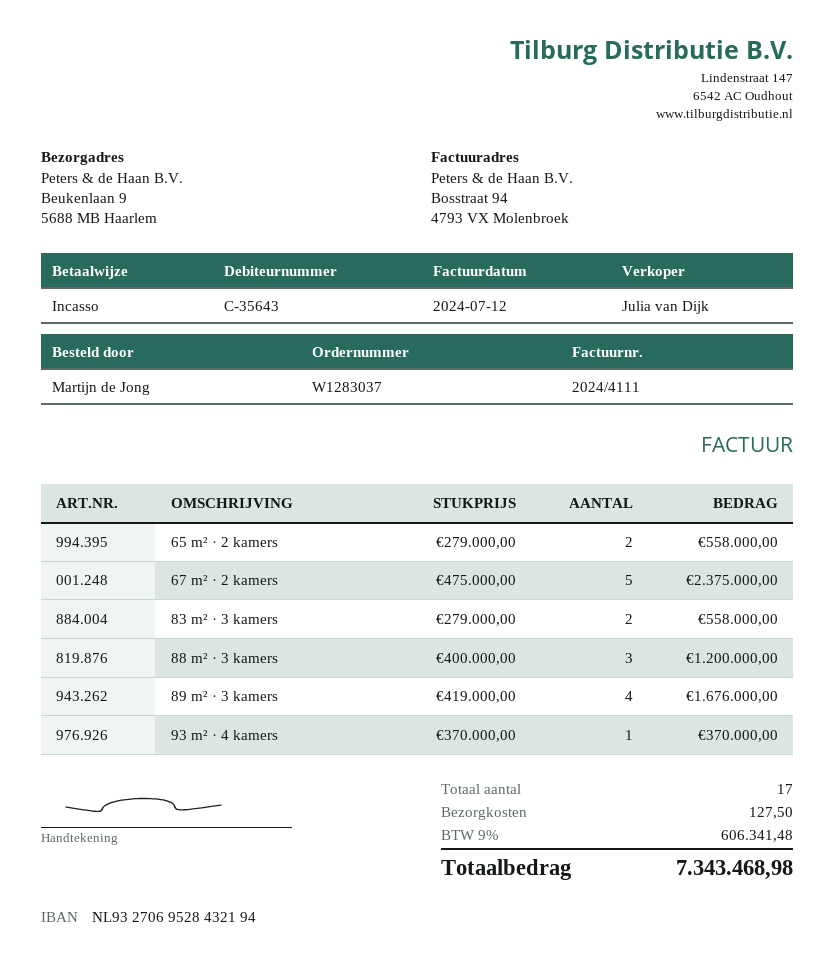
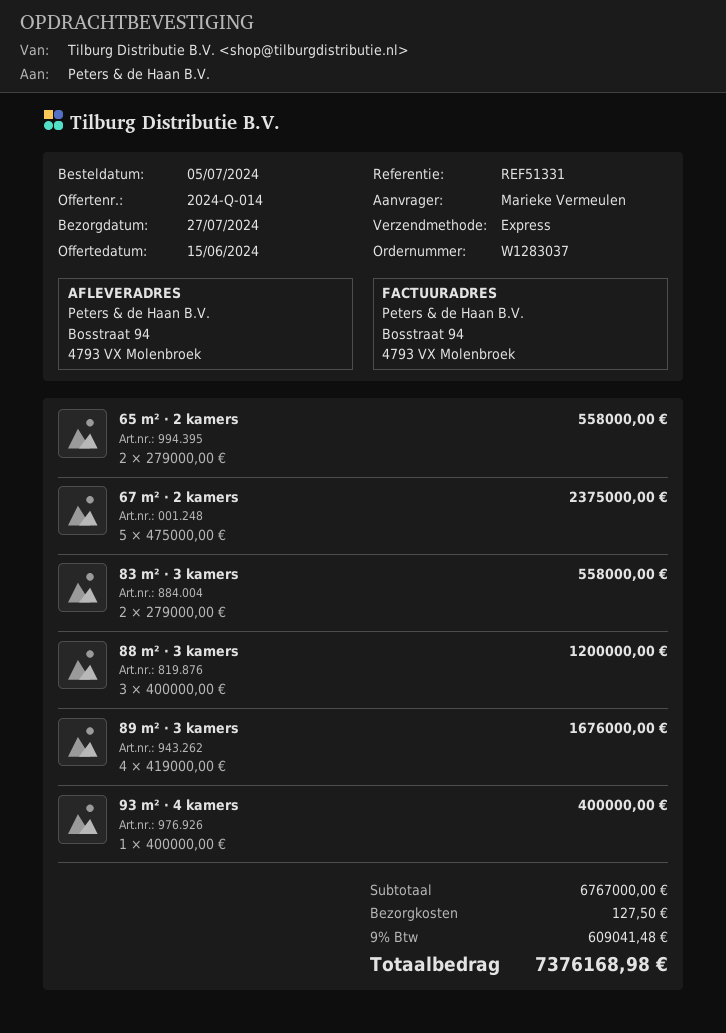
ordered by: Martijn de Jong -> Marieke Vermeulen
ship to: Beukenlaan 9, 5688 MB Haarlem -> Bosstraat 94, 4793 VX Molenbroek
93 m² · 4 kamers: 1 x 370000.00 = 370000.00 -> 1 x 400000.00 = 400000.00
tax: 9% = 606341.48 -> 9% = 609041.48
total: 7343468.98 -> 7376168.98

